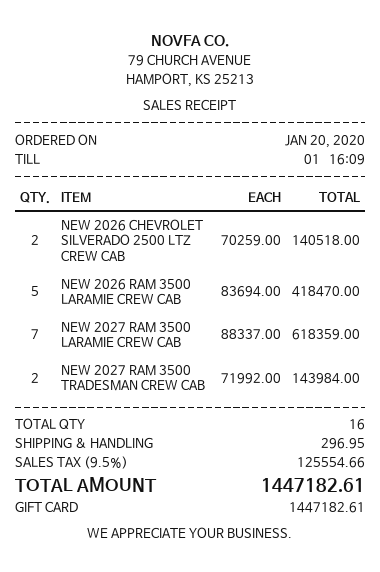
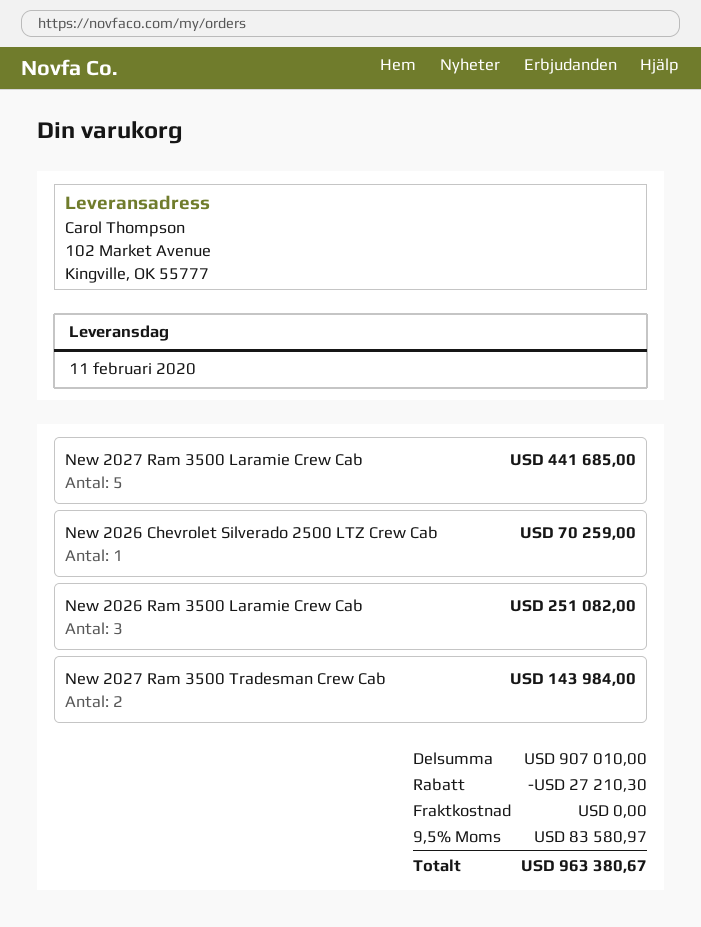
NEW 2026 CHEVROLET SILVERADO 2500 LTZ CREW CAB: 2 for 140518.00 -> 1 for 70259.00
NEW 2026 RAM 3500 LARAMIE CREW CAB: 5 for 418470.00 -> 3 for 251082.00
NEW 2027 RAM 3500 LARAMIE CREW CAB: 7 for 618359.00 -> 5 for 441685.00
discount: none -> 27210.30
shipping: 296.95 -> 0.00
tax: 9.5% = 125554.66 -> 9.5% = 83580.97
total: 1447182.61 -> 963380.67

